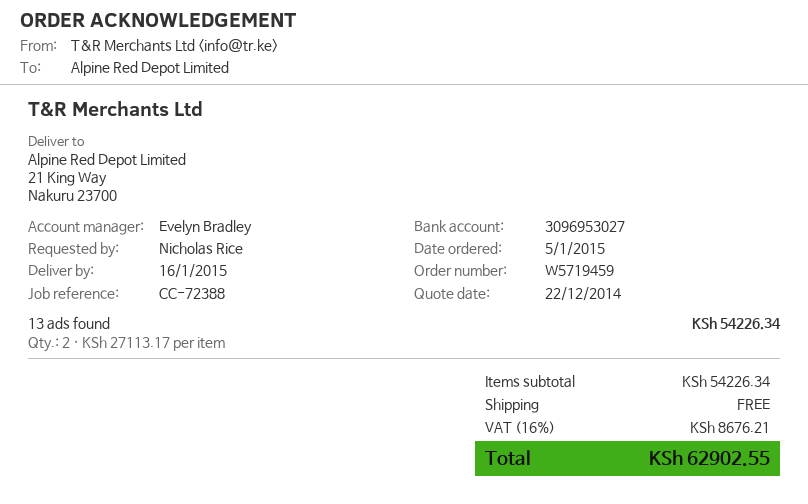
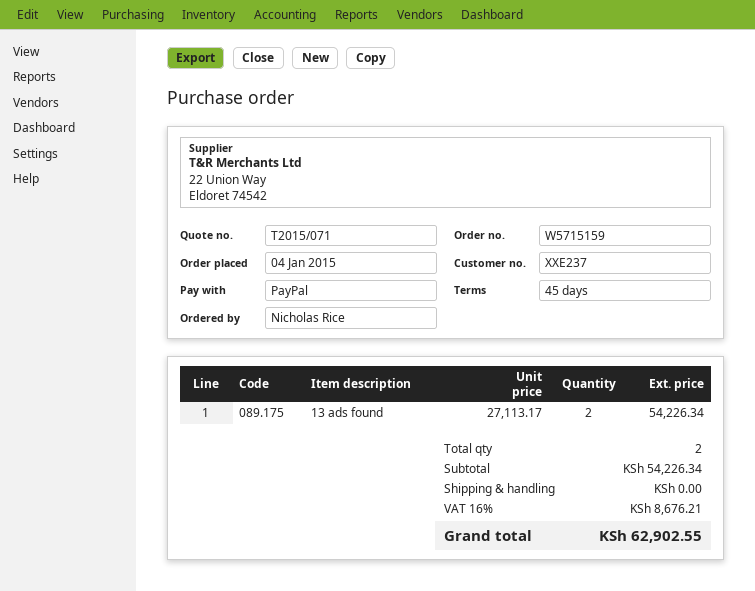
order number: W5719459 -> W5715159
order date: 2015-01-05 -> 2015-01-04

